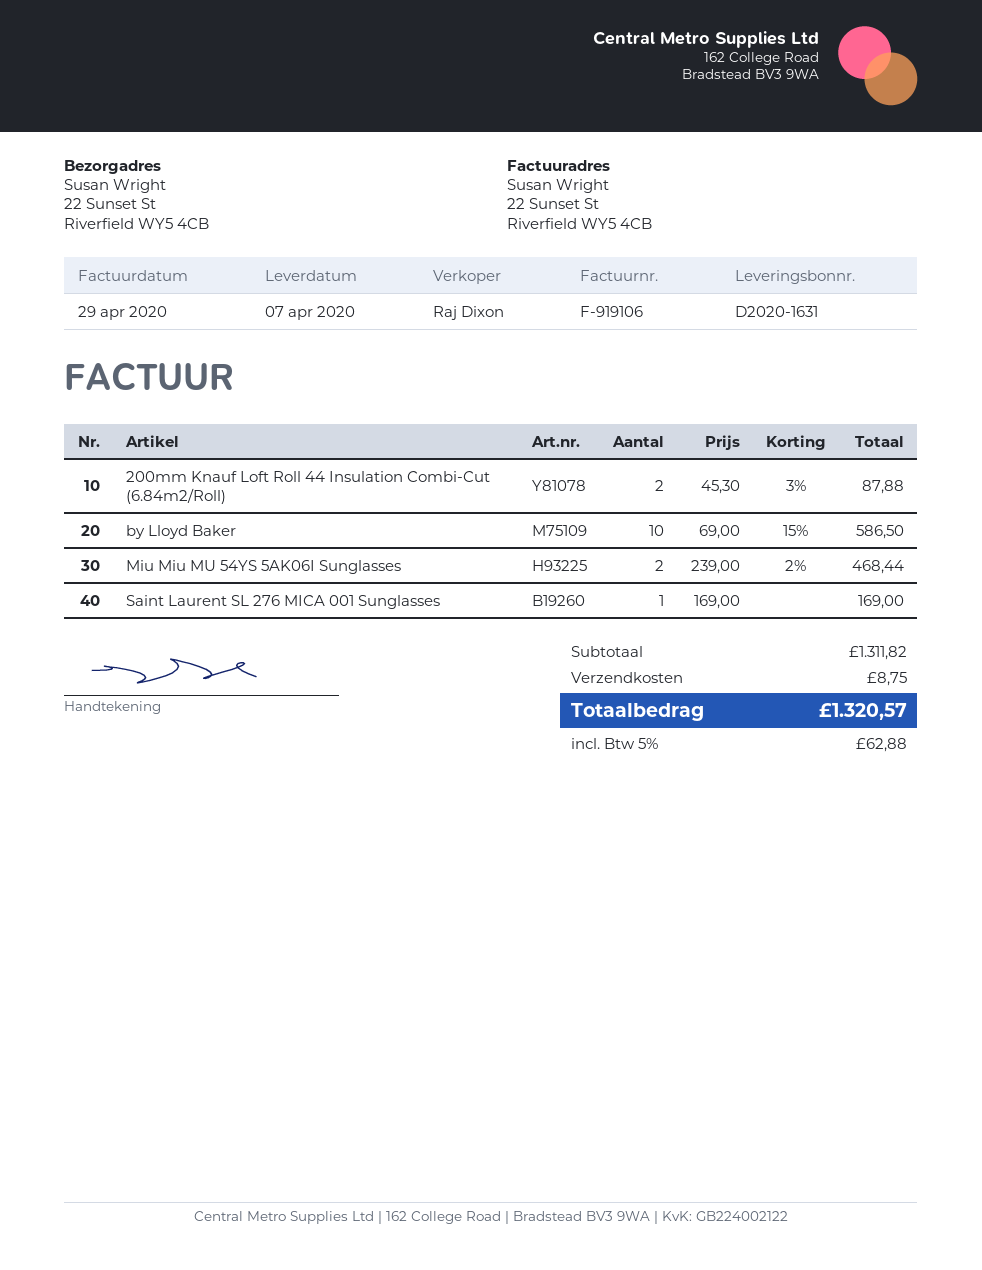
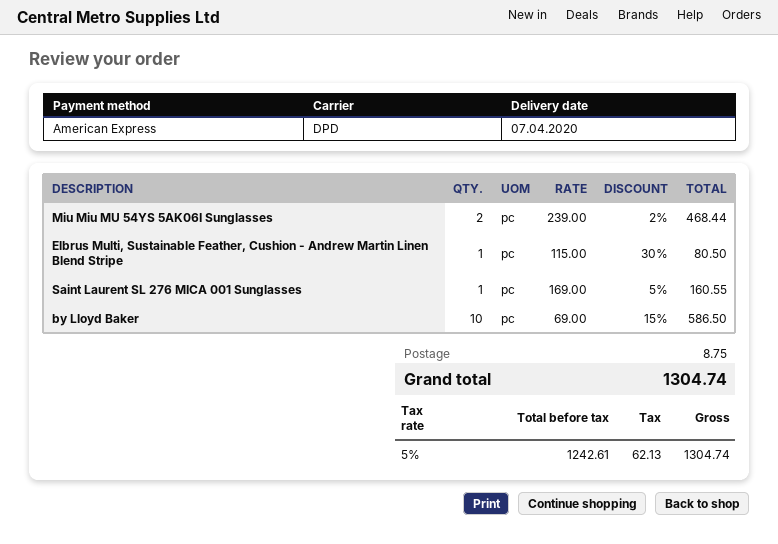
200mm Knauf Loft Roll 44 Insulation Combi-Cut (6.84m2/Roll): 2 x 45.30 - 3% = 87.88 -> none
Saint Laurent SL 276 MICA 001 Sunglasses: 1 x 169.00 = 169.00 -> 1 x 169.00 - 5% = 160.55
Elbrus Multi, Sustainable Feather, Cushion - Andrew Martin Linen Blend Stripe: none -> 1 x 115.00 - 30% = 80.50
tax: 5% = 62.88 -> 5% = 62.13
total: 1320.57 -> 1304.74

